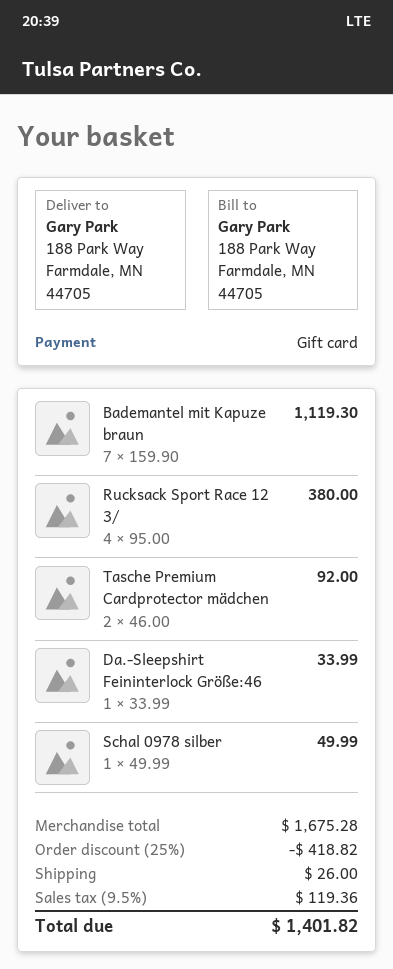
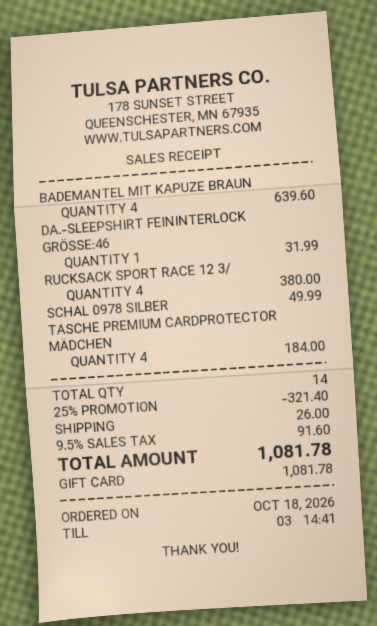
Bademantel mit Kapuze braun: 7 for 1119.30 -> 4 for 639.60
Tasche Premium Cardprotector mädchen: 2 for 92.00 -> 4 for 184.00
Da.-Sleepshirt Feininterlock Größe:46: 1 for 33.99 -> 1 for 31.99
discount: 25% = 418.82 -> 25% = 321.40
tax: 9.5% = 119.36 -> 9.5% = 91.60
total: 1401.82 -> 1081.78

